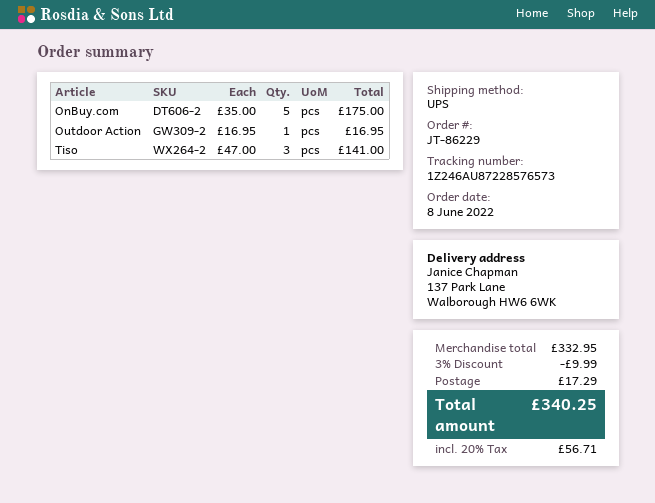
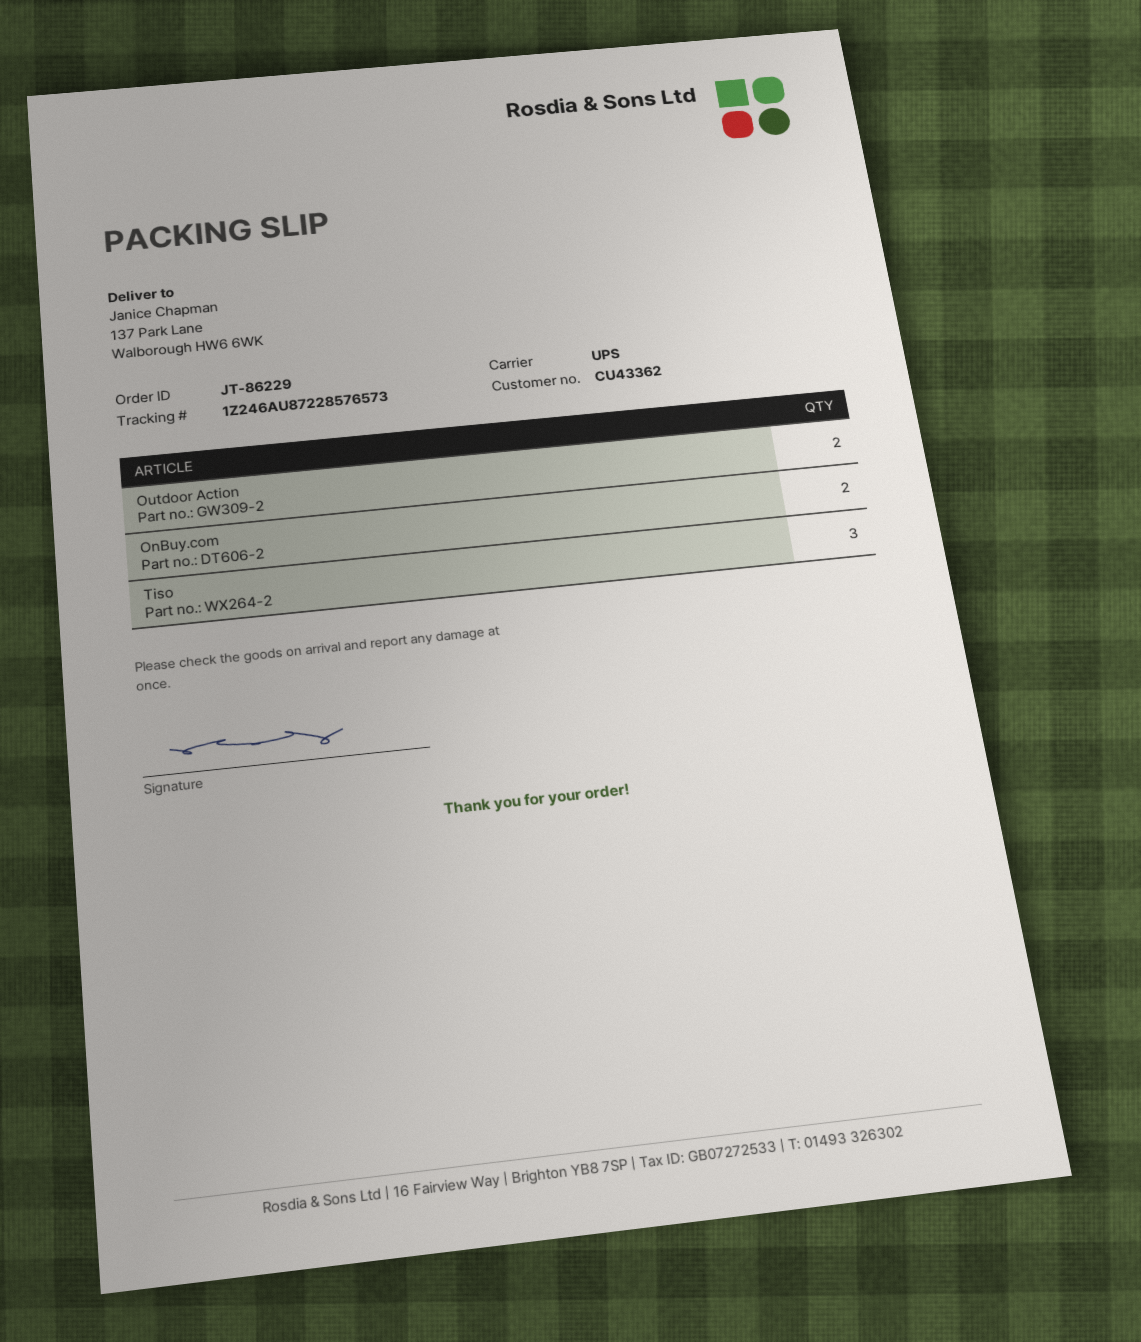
OnBuy.com: 5 -> 2
Outdoor Action: 1 -> 2

